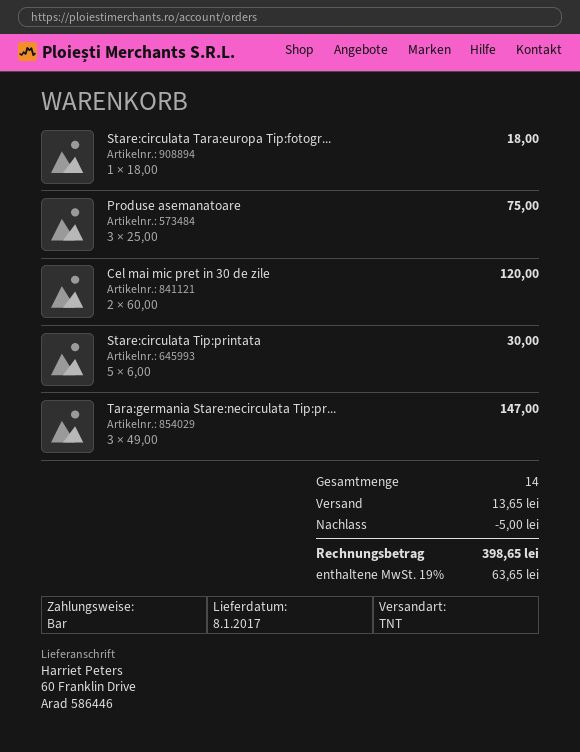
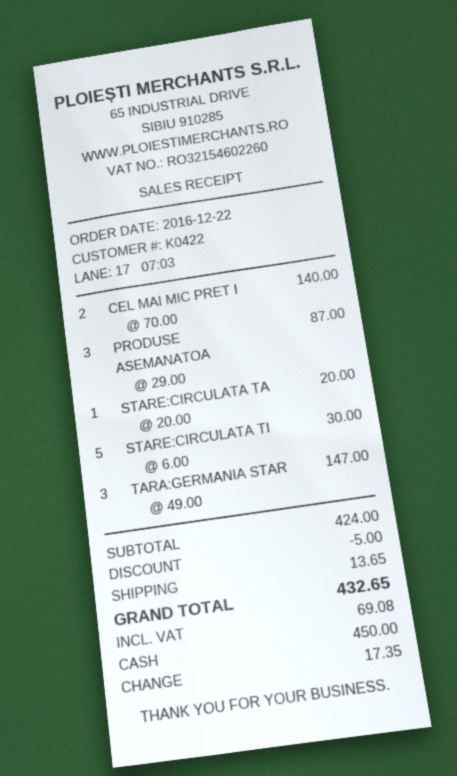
Stare:circulata Tara:europa Tip:fotogr...: 1 x 18.00 = 18.00 -> 1 x 20.00 = 20.00
Produse asemanatoare: 3 x 25.00 = 75.00 -> 3 x 29.00 = 87.00
Cel mai mic pret in 30 de zile: 2 x 60.00 = 120.00 -> 2 x 70.00 = 140.00
tax: 63.65 -> 69.08
total: 398.65 -> 432.65

